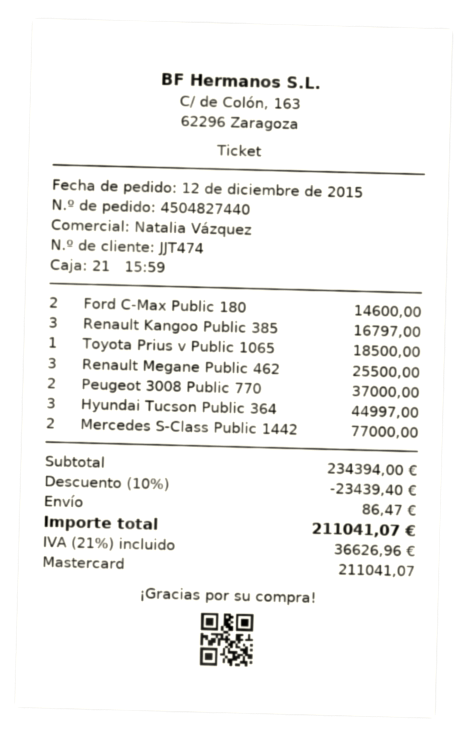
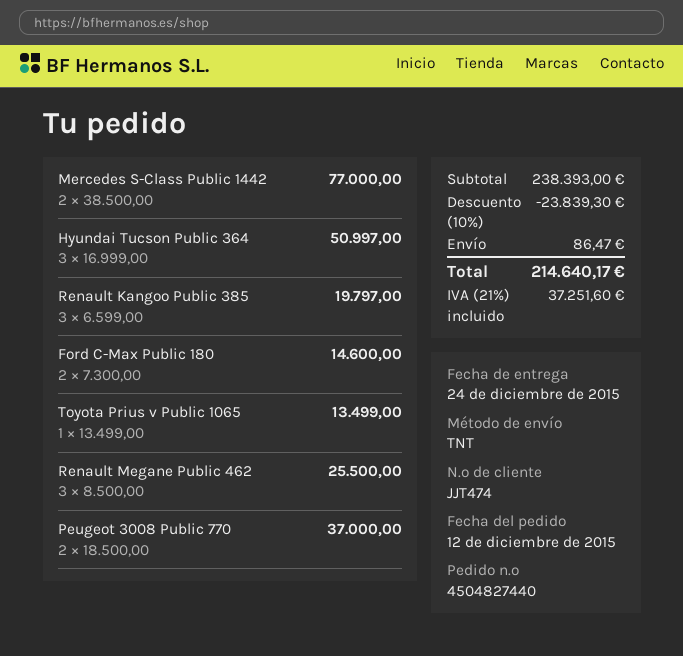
Renault Kangoo Public 385: 3 for 16797.00 -> 3 for 19797.00
Toyota Prius v Public 1065: 1 for 18500.00 -> 1 for 13499.00
Hyundai Tucson Public 364: 3 for 44997.00 -> 3 for 50997.00
subtotal: 234394.00 -> 238393.00
discount: 10% = 23439.40 -> 10% = 23839.30
tax: 21% = 36626.96 -> 21% = 37251.60
total: 211041.07 -> 214640.17

